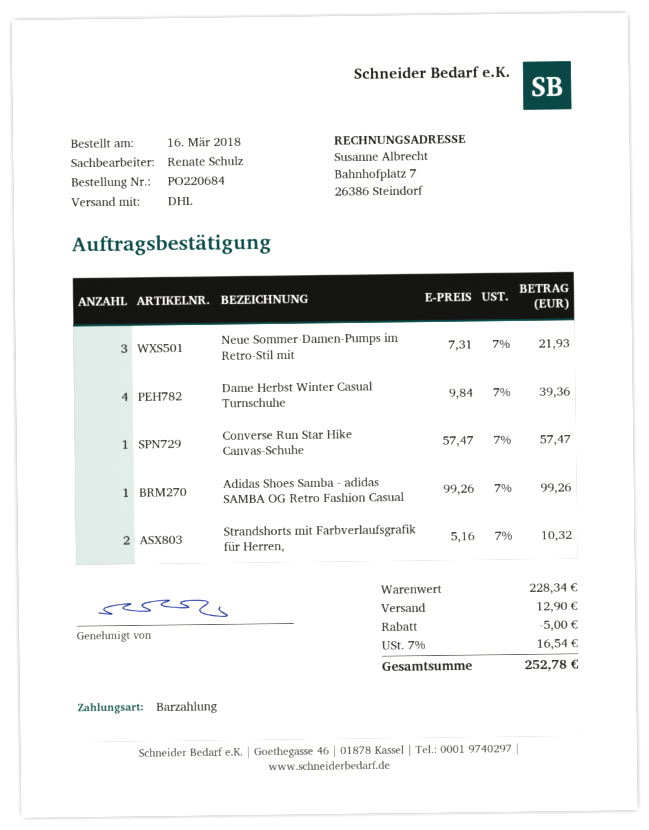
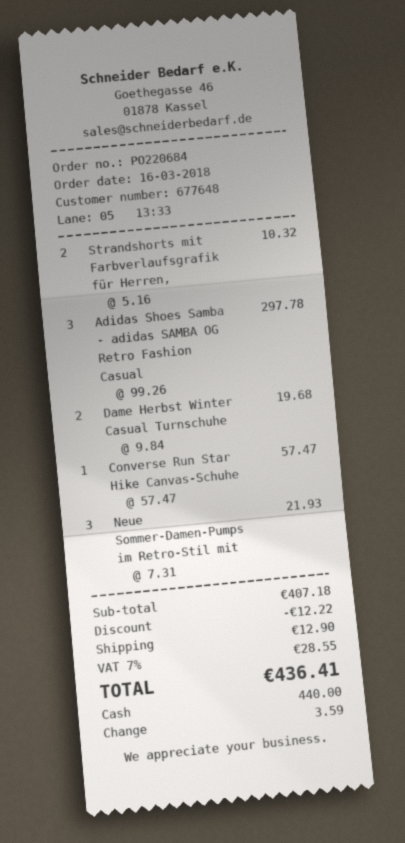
Dame Herbst Winter Casual Turnschuhe: 4 x 9.84 = 39.36 -> 2 x 9.84 = 19.68
Adidas Shoes Samba - adidas SAMBA OG Retro Fashion Casual: 1 x 99.26 = 99.26 -> 3 x 99.26 = 297.78
subtotal: 228.34 -> 407.18
discount: 5.00 -> 12.22
tax: 7% = 16.54 -> 7% = 28.55
total: 252.78 -> 436.41

